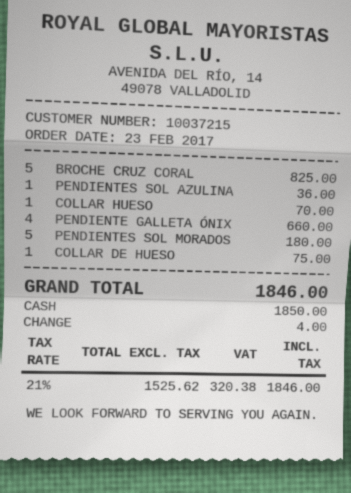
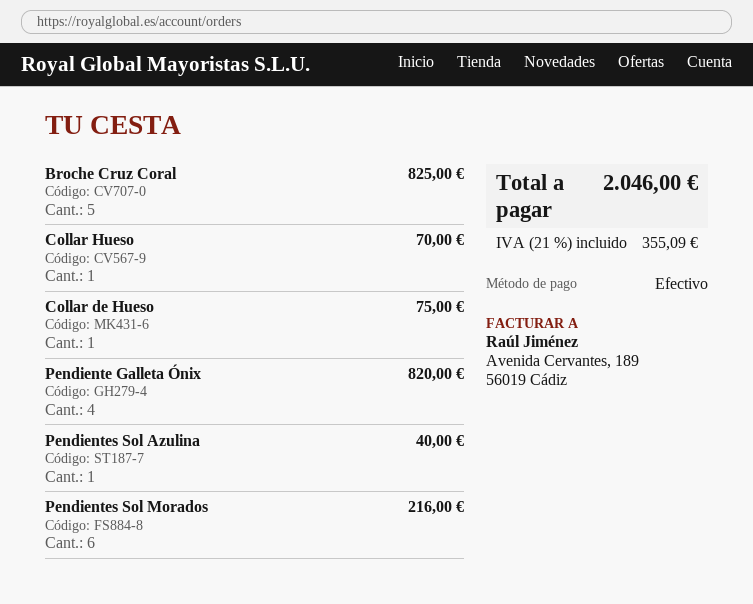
PENDIENTES SOL AZULINA: 1 for 36.00 -> 1 for 40.00
PENDIENTE GALLETA ÓNIX: 4 for 660.00 -> 4 for 820.00
PENDIENTES SOL MORADOS: 5 for 180.00 -> 6 for 216.00
tax: 21% = 320.38 -> 21% = 355.09
total: 1846.00 -> 2046.00

